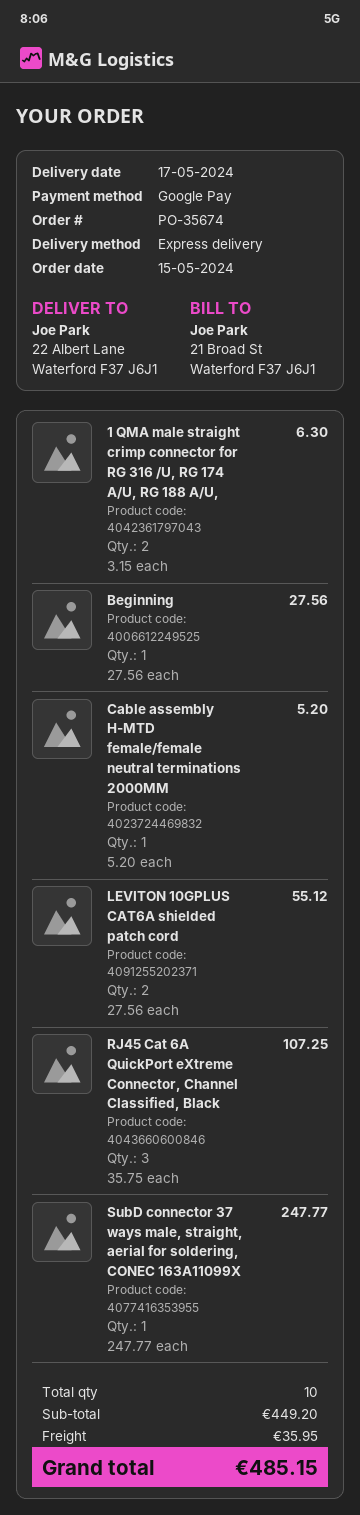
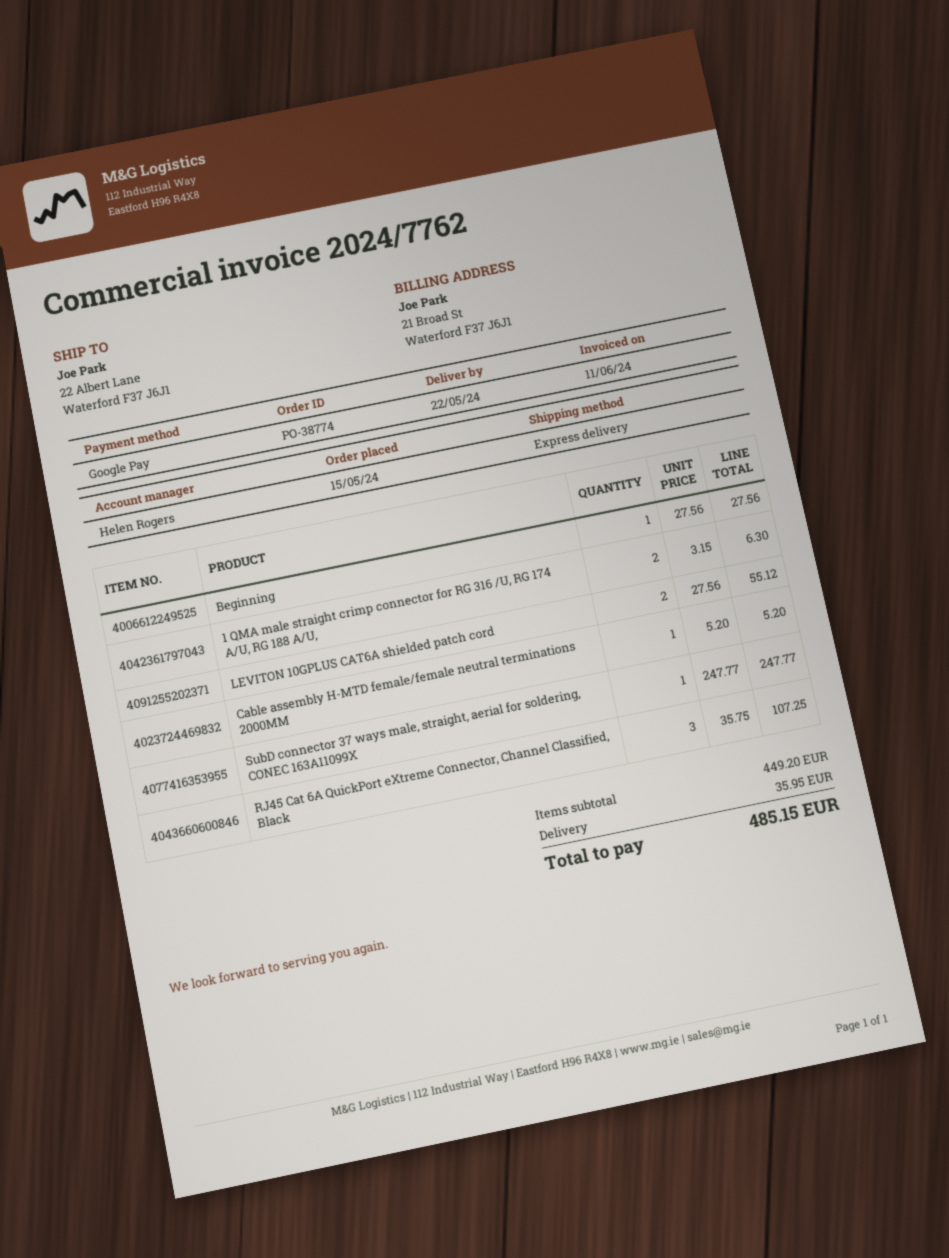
order number: PO-35674 -> PO-38774
delivery date: 2024-05-17 -> 2024-05-22

